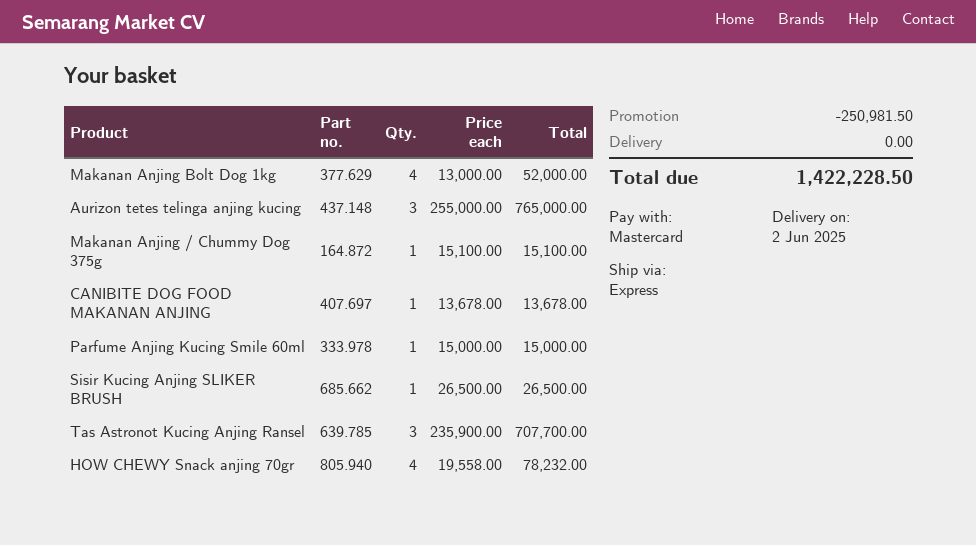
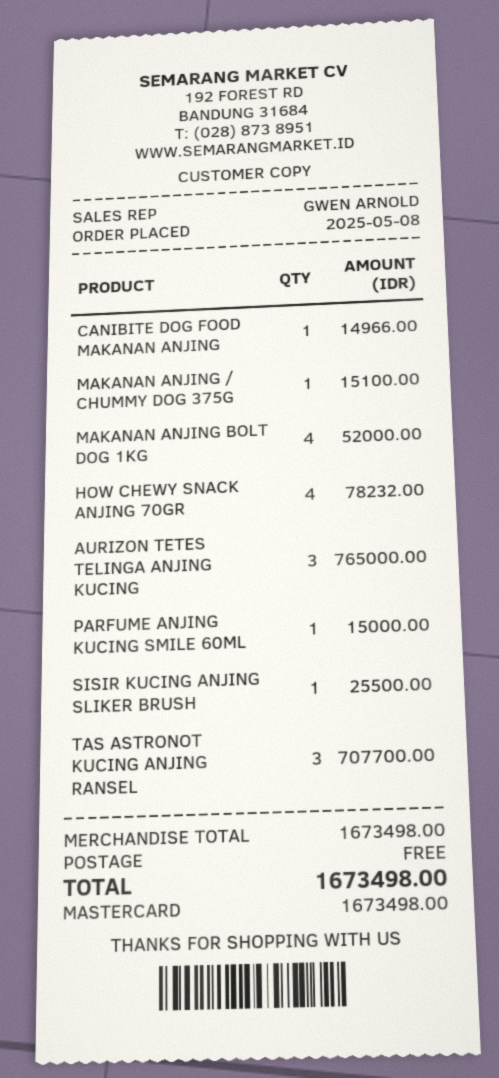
CANIBITE DOG FOOD MAKANAN ANJING: 1 for 13678.00 -> 1 for 14966.00
Sisir Kucing Anjing SLIKER BRUSH: 1 for 26500.00 -> 1 for 25500.00
discount: 250981.50 -> none
total: 1422228.50 -> 1673498.00

